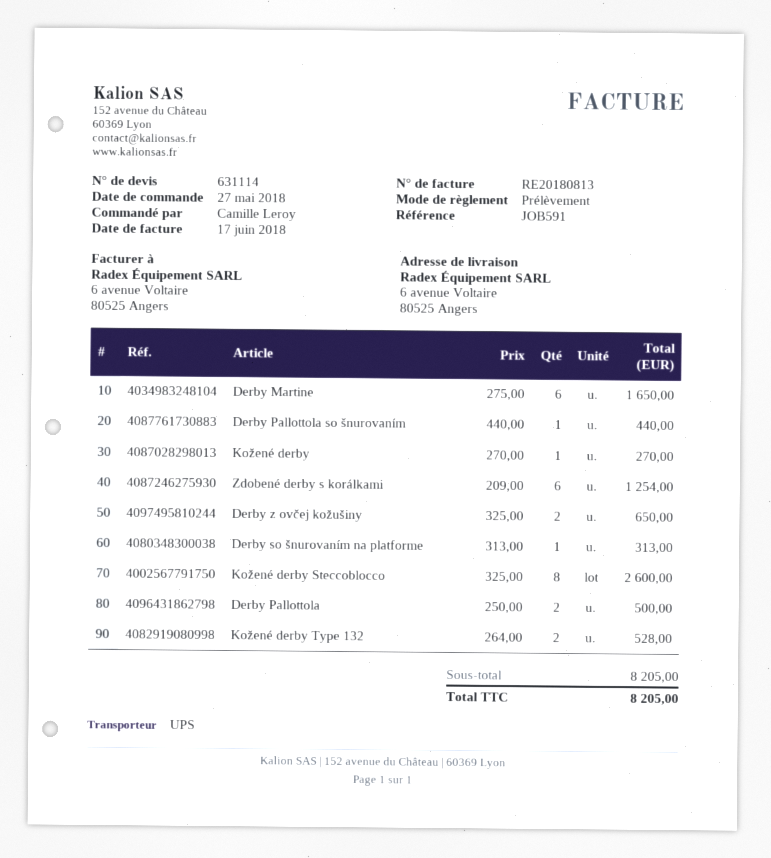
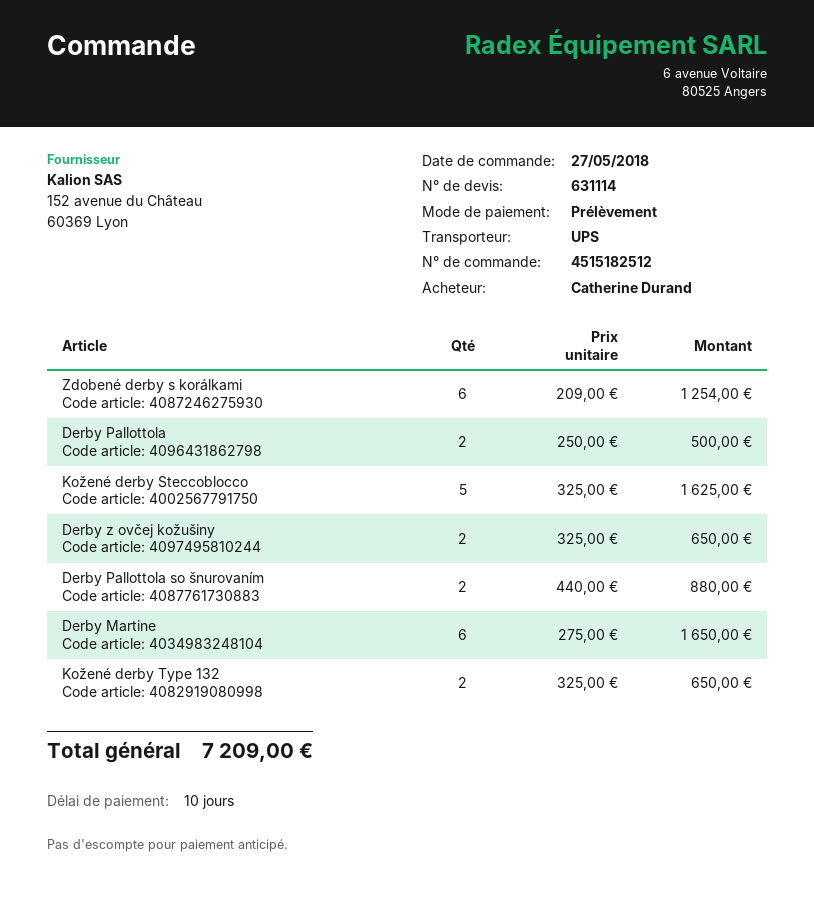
ordered by: Camille Leroy -> Catherine Durand
Derby Pallottola so šnurovaním: 1 x 440.00 = 440.00 -> 2 x 440.00 = 880.00
Kožené derby: 1 x 270.00 = 270.00 -> none
Derby so šnurovaním na platforme: 1 x 313.00 = 313.00 -> none
Kožené derby Steccoblocco: 8 x 325.00 = 2600.00 -> 5 x 325.00 = 1625.00
Kožené derby Type 132: 2 x 264.00 = 528.00 -> 2 x 325.00 = 650.00
total: 8205.00 -> 7209.00

